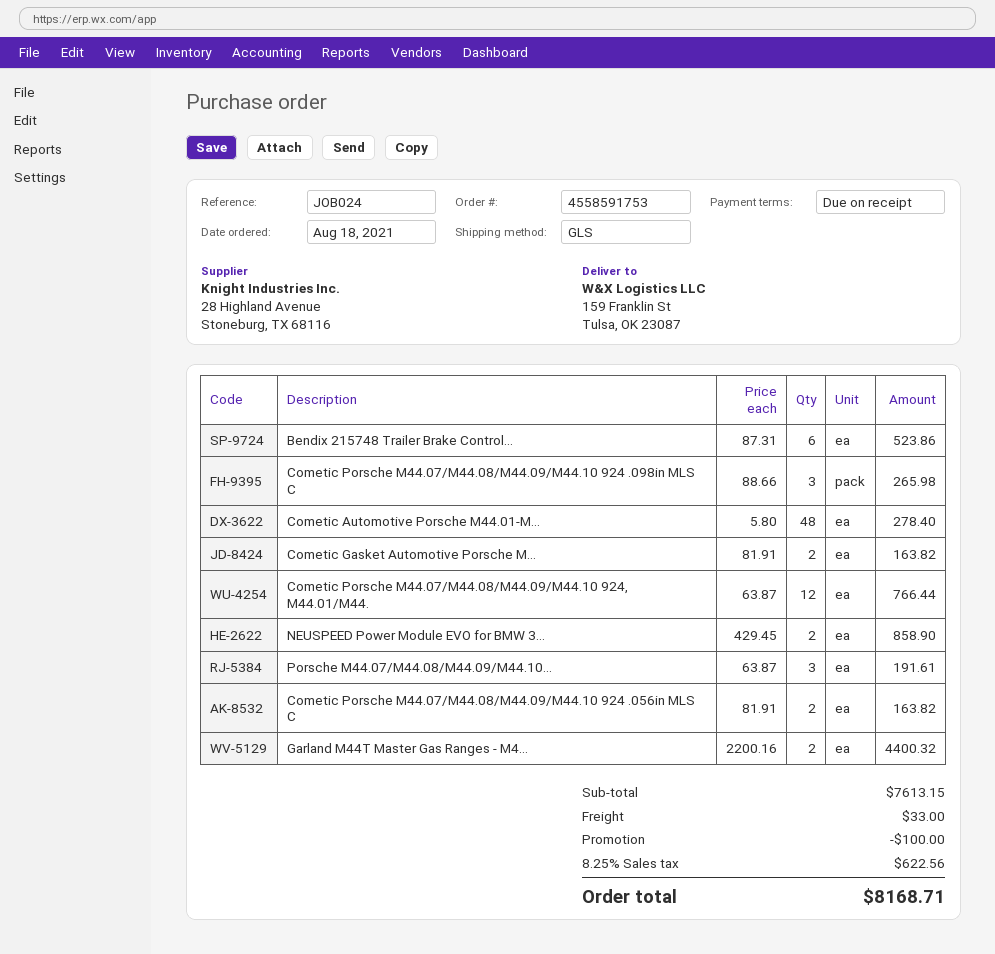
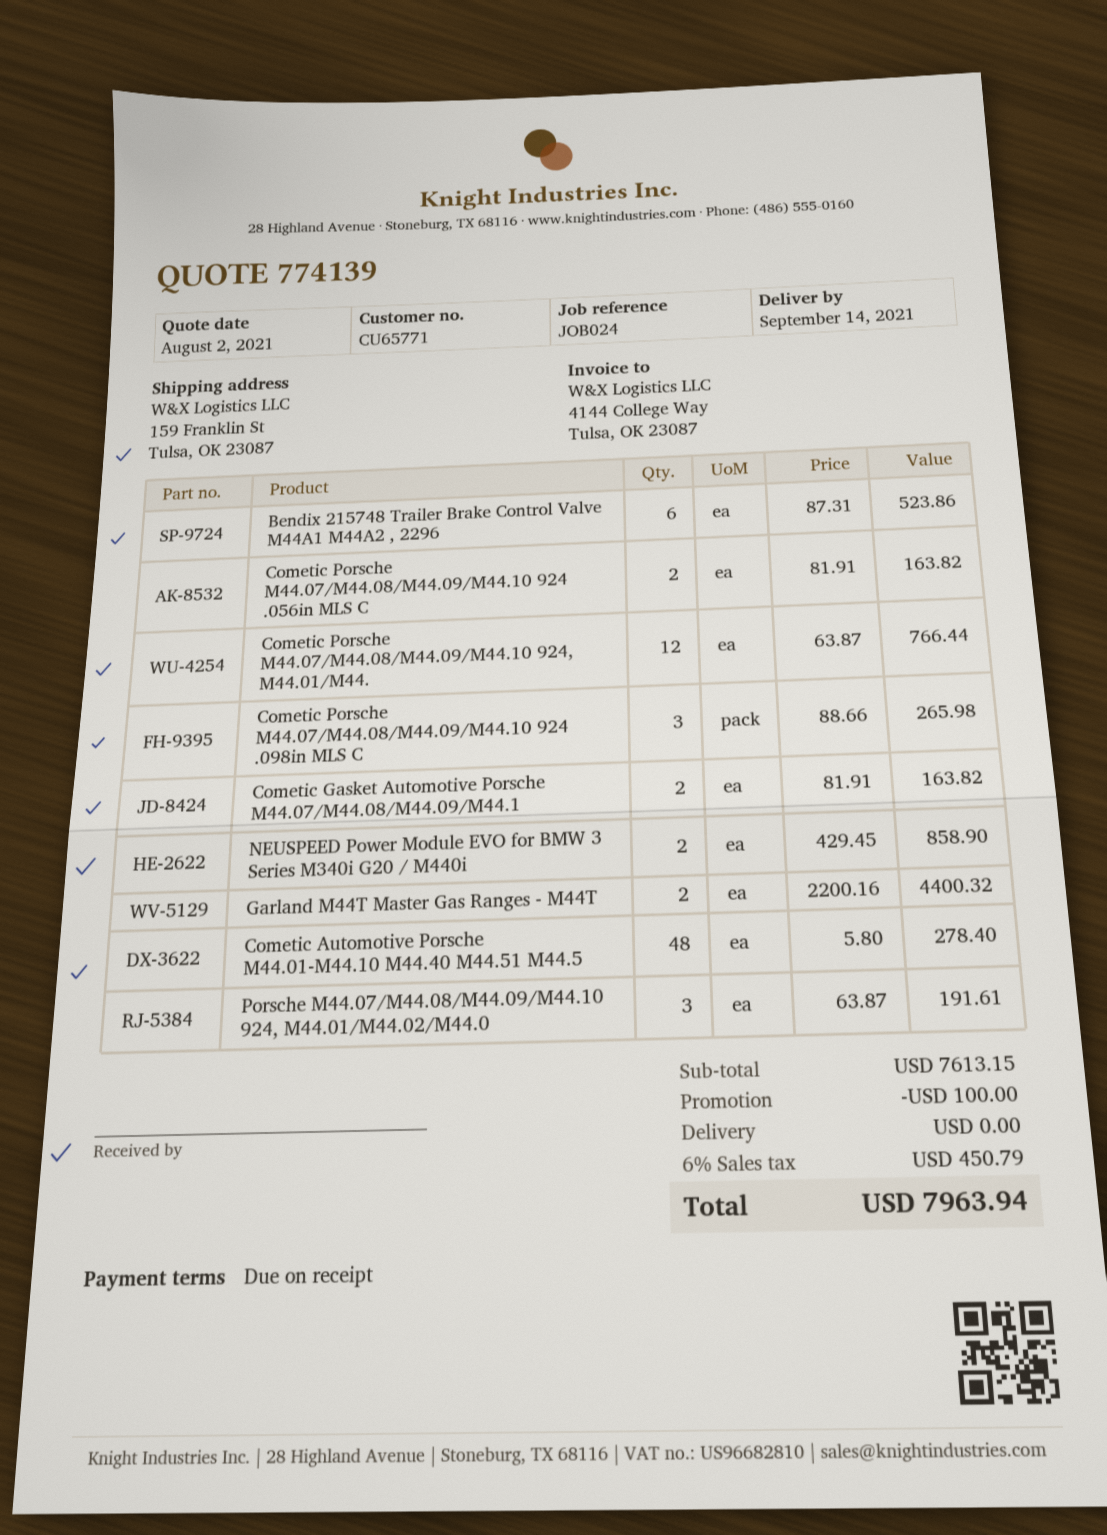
shipping: 33.00 -> 0.00
tax: 8.25% = 622.56 -> 6% = 450.79
total: 8168.71 -> 7963.94

